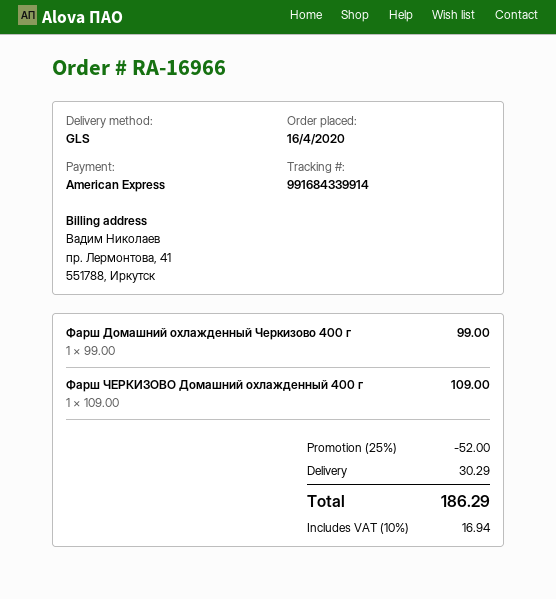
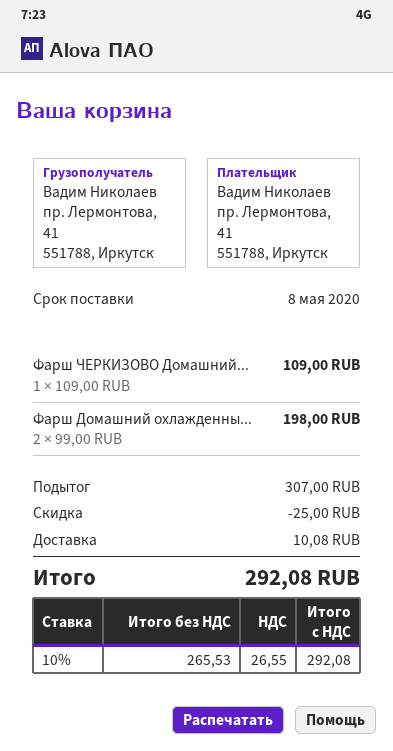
Фарш Домашний охлажденный Черкизово 400 г: 1 x 99.00 = 99.00 -> 2 x 99.00 = 198.00
discount: 52.00 -> 25.00
shipping: 30.29 -> 10.08
tax: 10% = 16.94 -> 10% = 26.55
total: 186.29 -> 292.08

